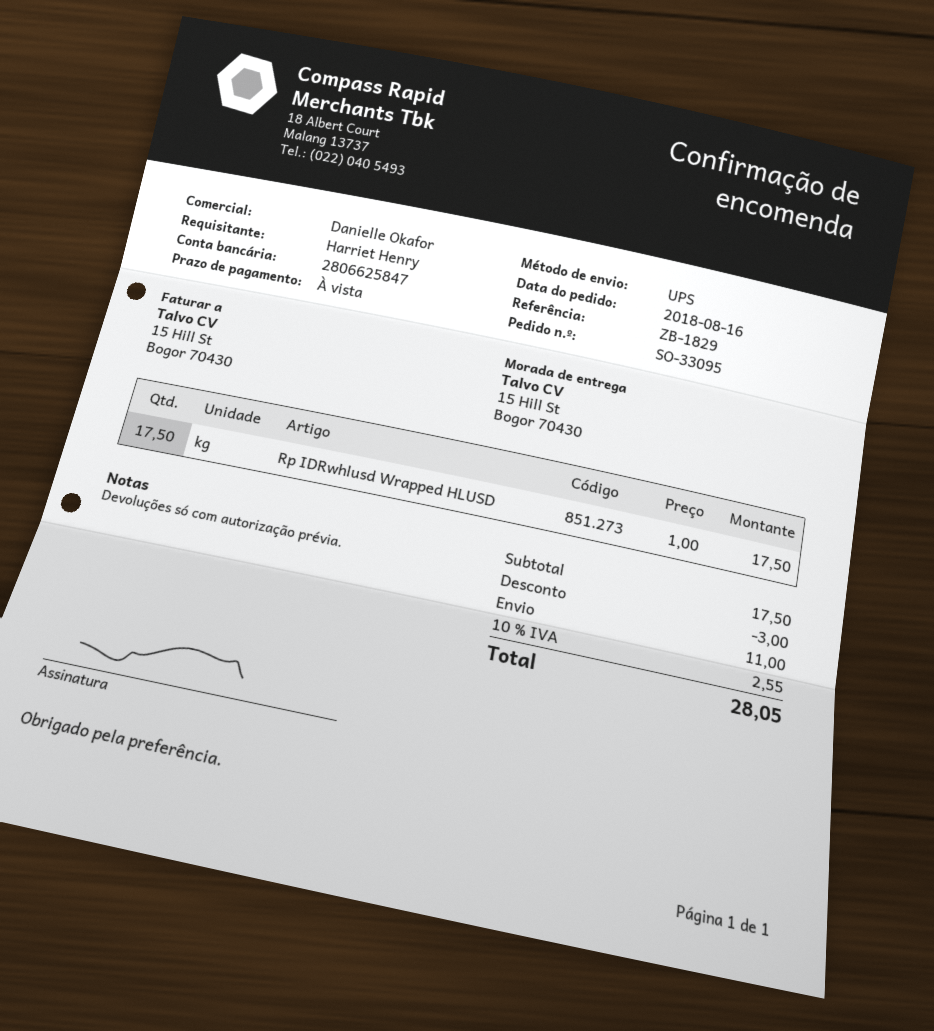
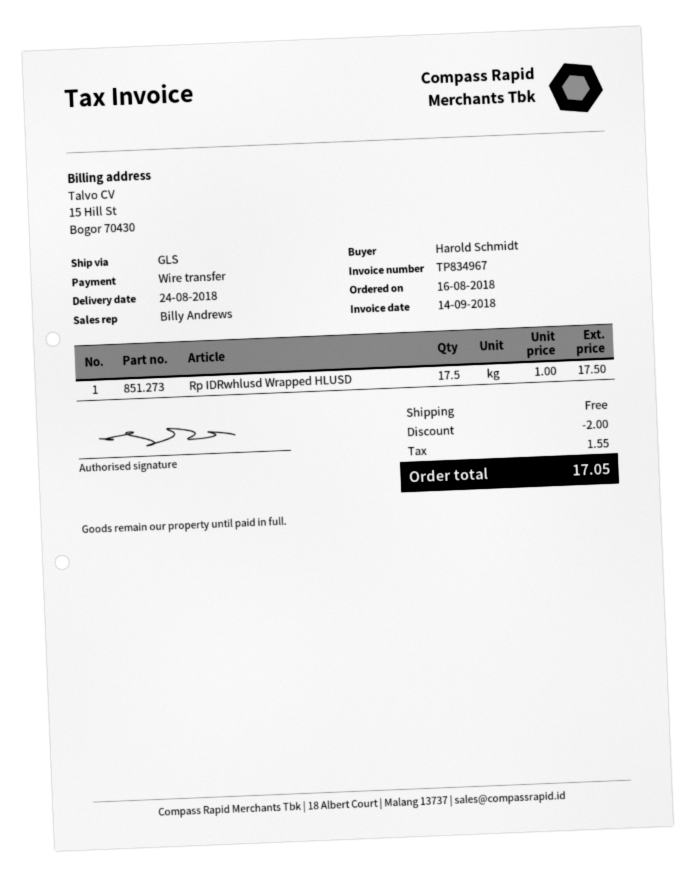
ordered by: Harriet Henry -> Harold Schmidt
sales rep: Danielle Okafor -> Billy Andrews
shipping method: UPS -> GLS
discount: 3.00 -> 2.00
shipping: 11.00 -> 0.00
tax: 2.55 -> 1.55
total: 28.05 -> 17.05

